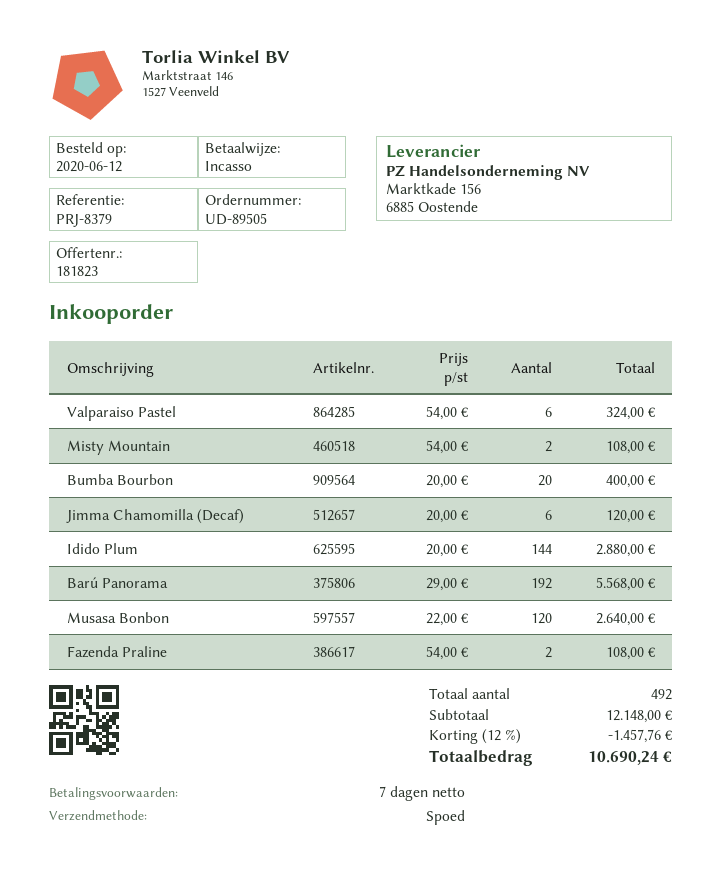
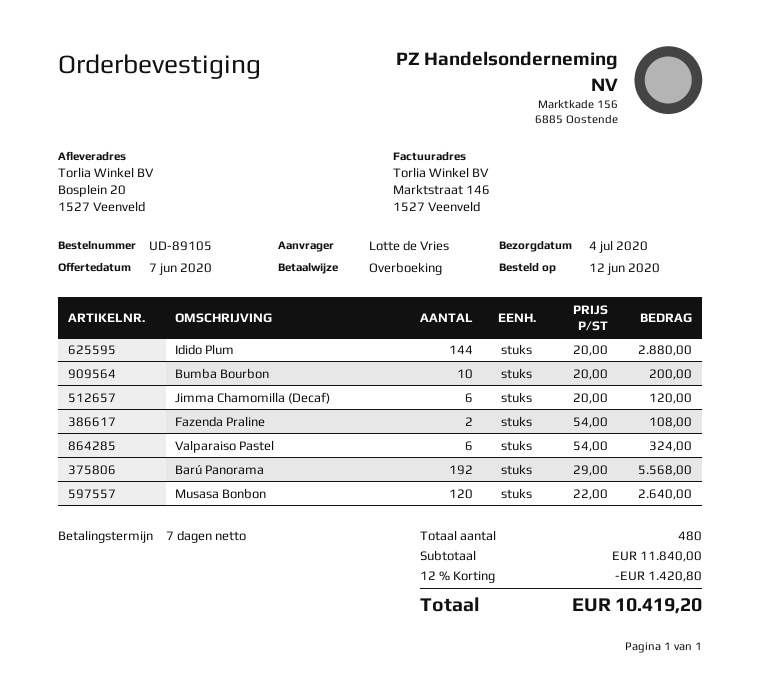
order number: UD-89505 -> UD-89105
payment method: direct debit -> bank transfer
Misty Mountain: 2 x 54.00 = 108.00 -> none
Bumba Bourbon: 20 x 20.00 = 400.00 -> 10 x 20.00 = 200.00
total quantity: 492 -> 480
subtotal: 12148.00 -> 11840.00
discount: 12% = 1457.76 -> 12% = 1420.80
total: 10690.24 -> 10419.20

